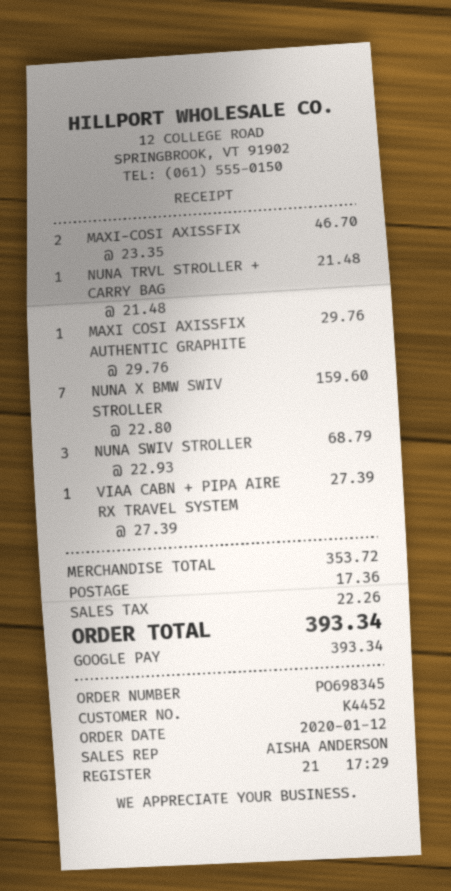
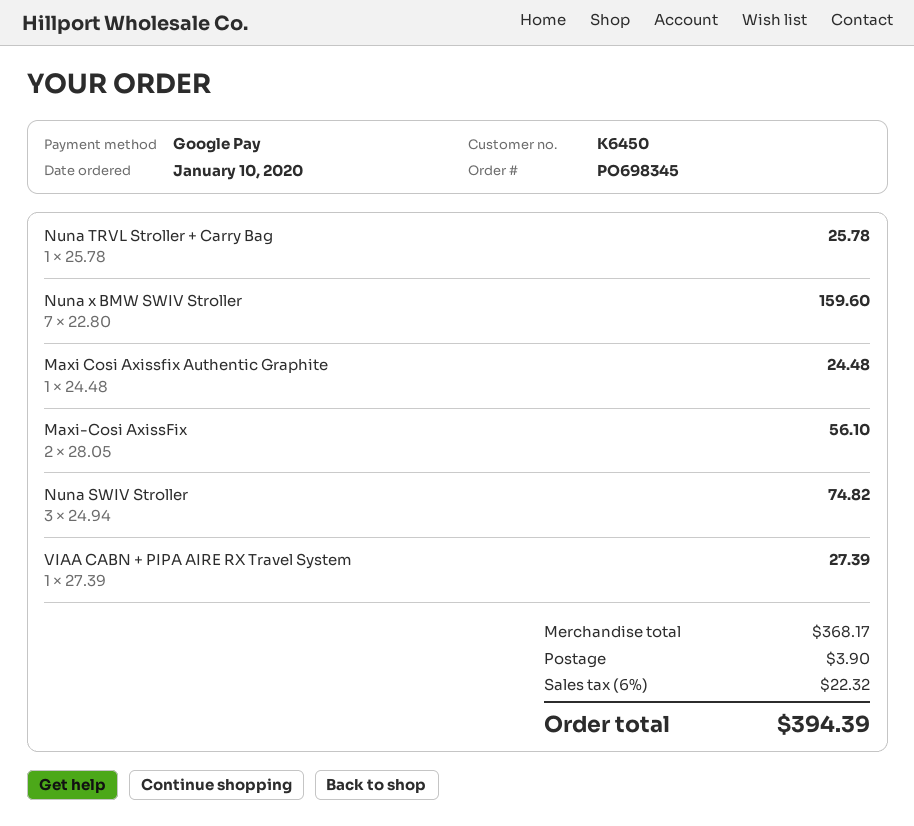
order date: 2020-01-12 -> 2020-01-10
customer number: K4452 -> K6450
MAXI-COSI AXISSFIX: 2 x 23.35 = 46.70 -> 2 x 28.05 = 56.10
NUNA TRVL STROLLER + CARRY BAG: 1 x 21.48 = 21.48 -> 1 x 25.78 = 25.78
MAXI COSI AXISSFIX AUTHENTIC GRAPHITE: 1 x 29.76 = 29.76 -> 1 x 24.48 = 24.48
NUNA SWIV STROLLER: 3 x 22.93 = 68.79 -> 3 x 24.94 = 74.82
subtotal: 353.72 -> 368.17
shipping: 17.36 -> 3.90
tax: 22.26 -> 22.32
total: 393.34 -> 394.39

